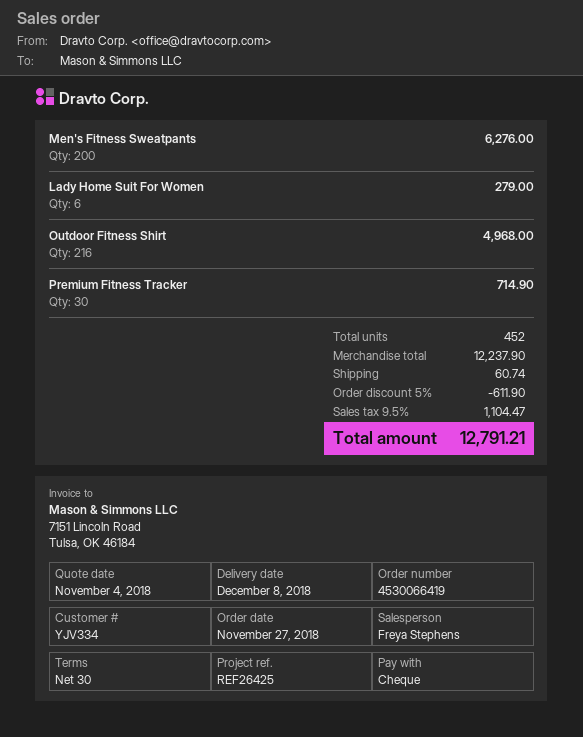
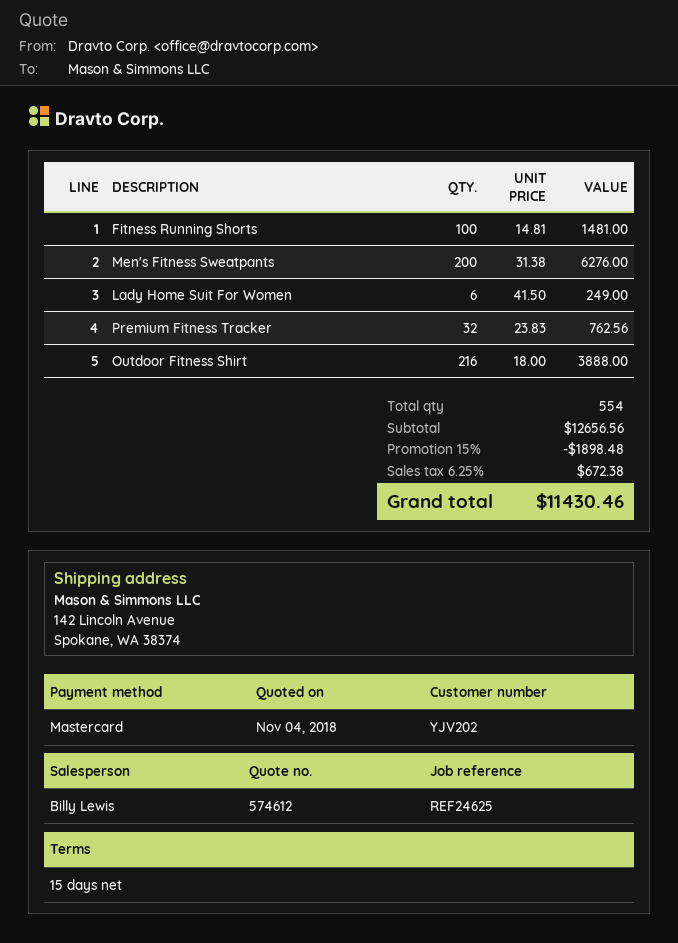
payment terms: 30 days -> 15 days
customer number: YJV334 -> YJV202
reference: REF26425 -> REF24625
sales rep: Freya Stephens -> Billy Lewis
payment method: cheque -> Mastercard
Lady Home Suit For Women: 6 for 279.00 -> 6 for 249.00
Outdoor Fitness Shirt: 216 for 4968.00 -> 216 for 3888.00
Premium Fitness Tracker: 30 for 714.90 -> 32 for 762.56
Fitness Running Shorts: none -> 100 for 1481.00
total quantity: 452 -> 554
subtotal: 12237.90 -> 12656.56
discount: 5% = 611.90 -> 15% = 1898.48
shipping: 60.74 -> none
tax: 9.5% = 1104.47 -> 6.25% = 672.38
total: 12791.21 -> 11430.46

